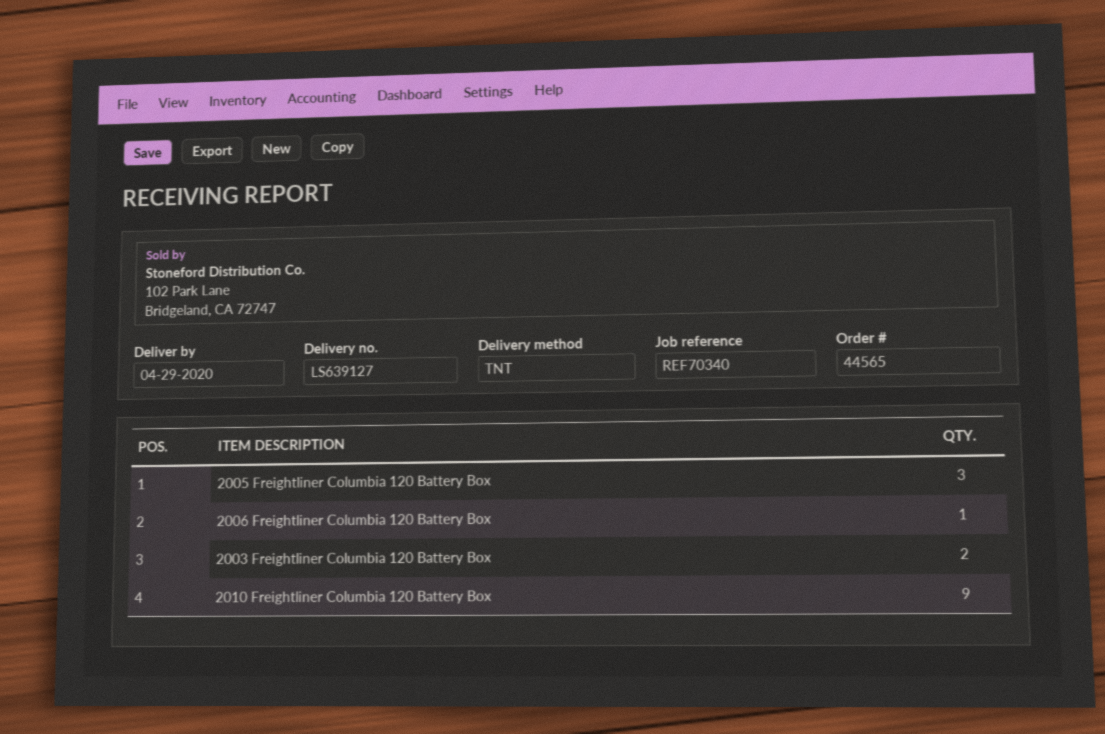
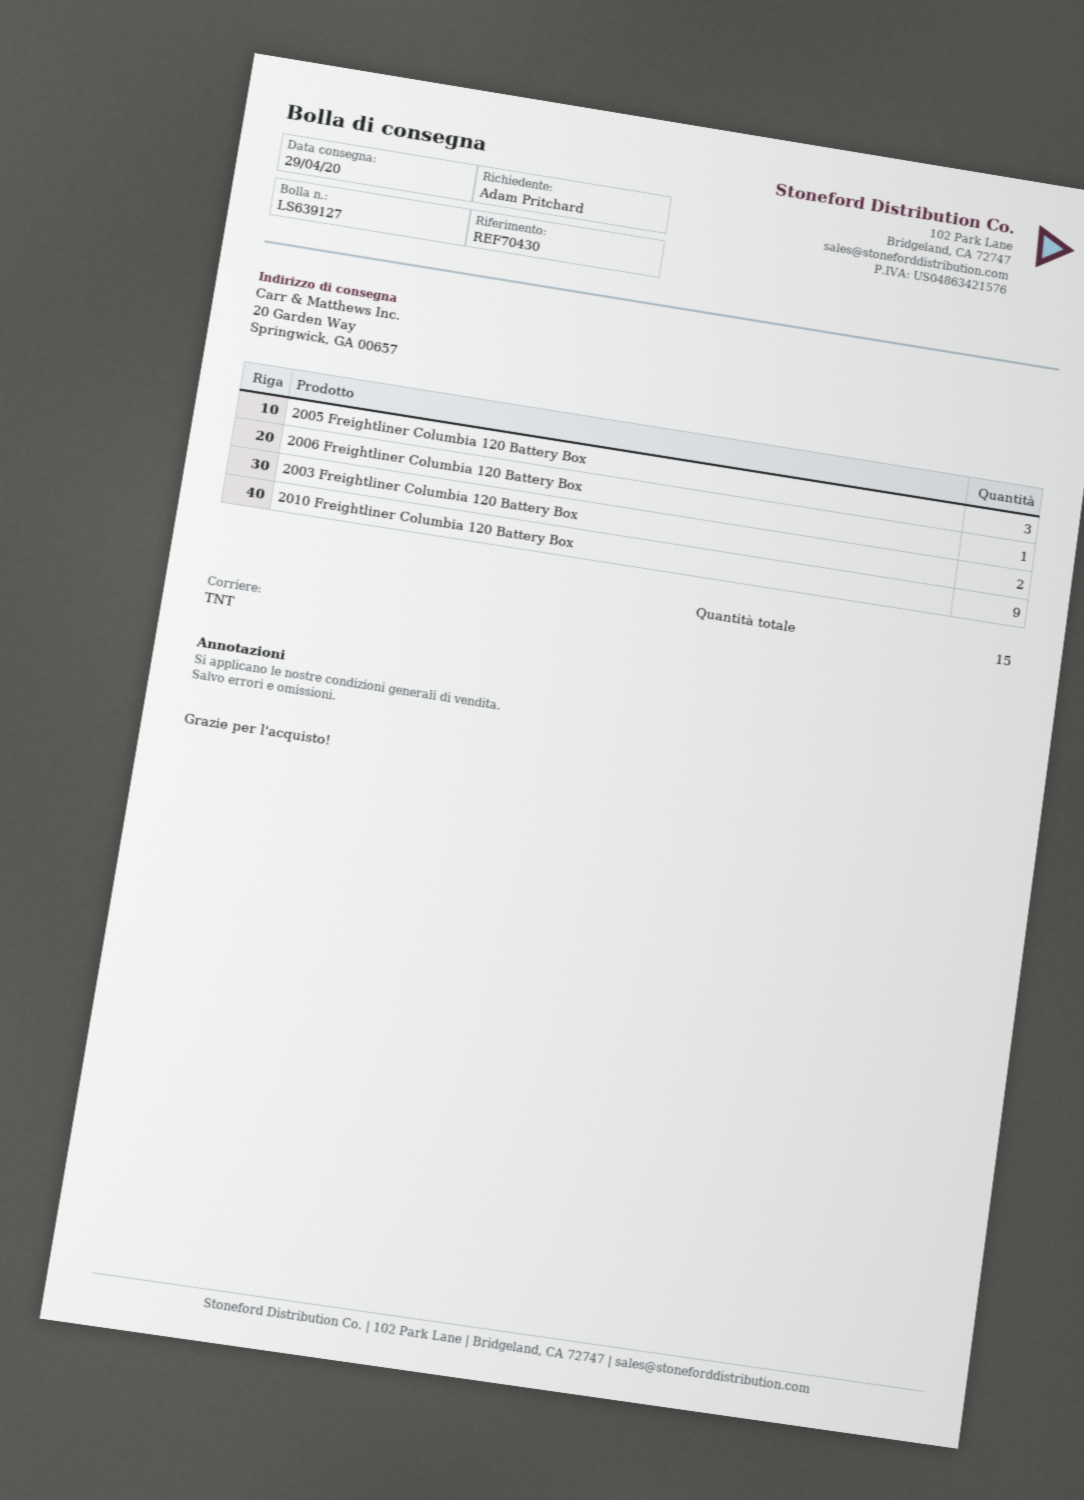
reference: REF70340 -> REF70430

